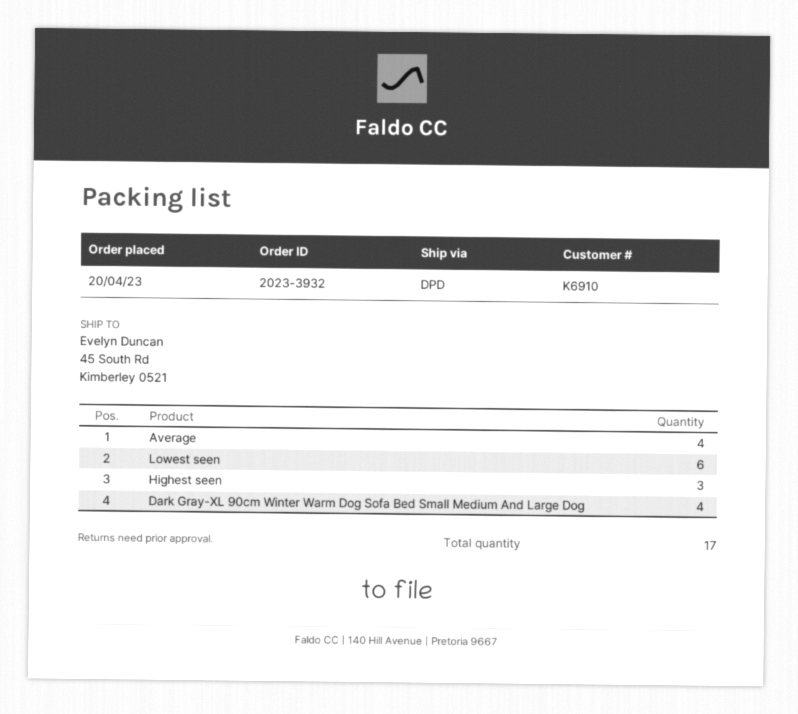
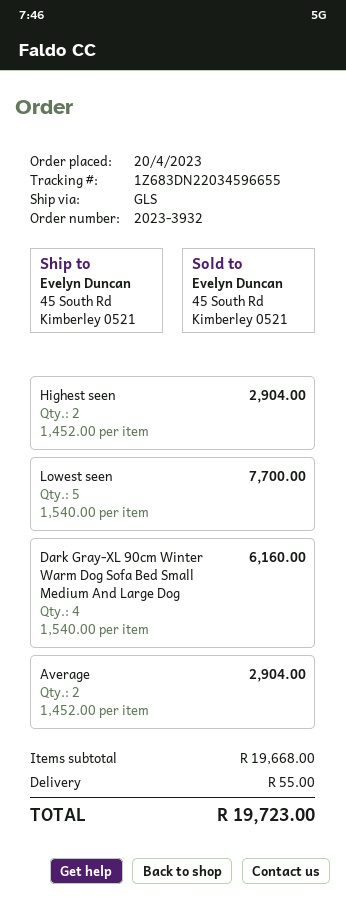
shipping method: DPD -> GLS
Average: 4 -> 2
Lowest seen: 6 -> 5
Highest seen: 3 -> 2

